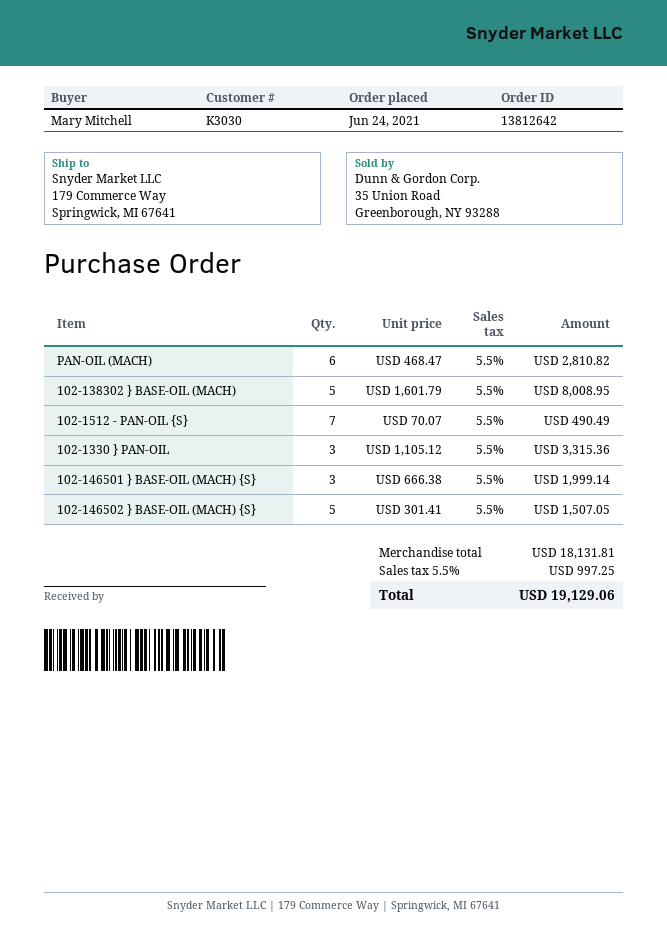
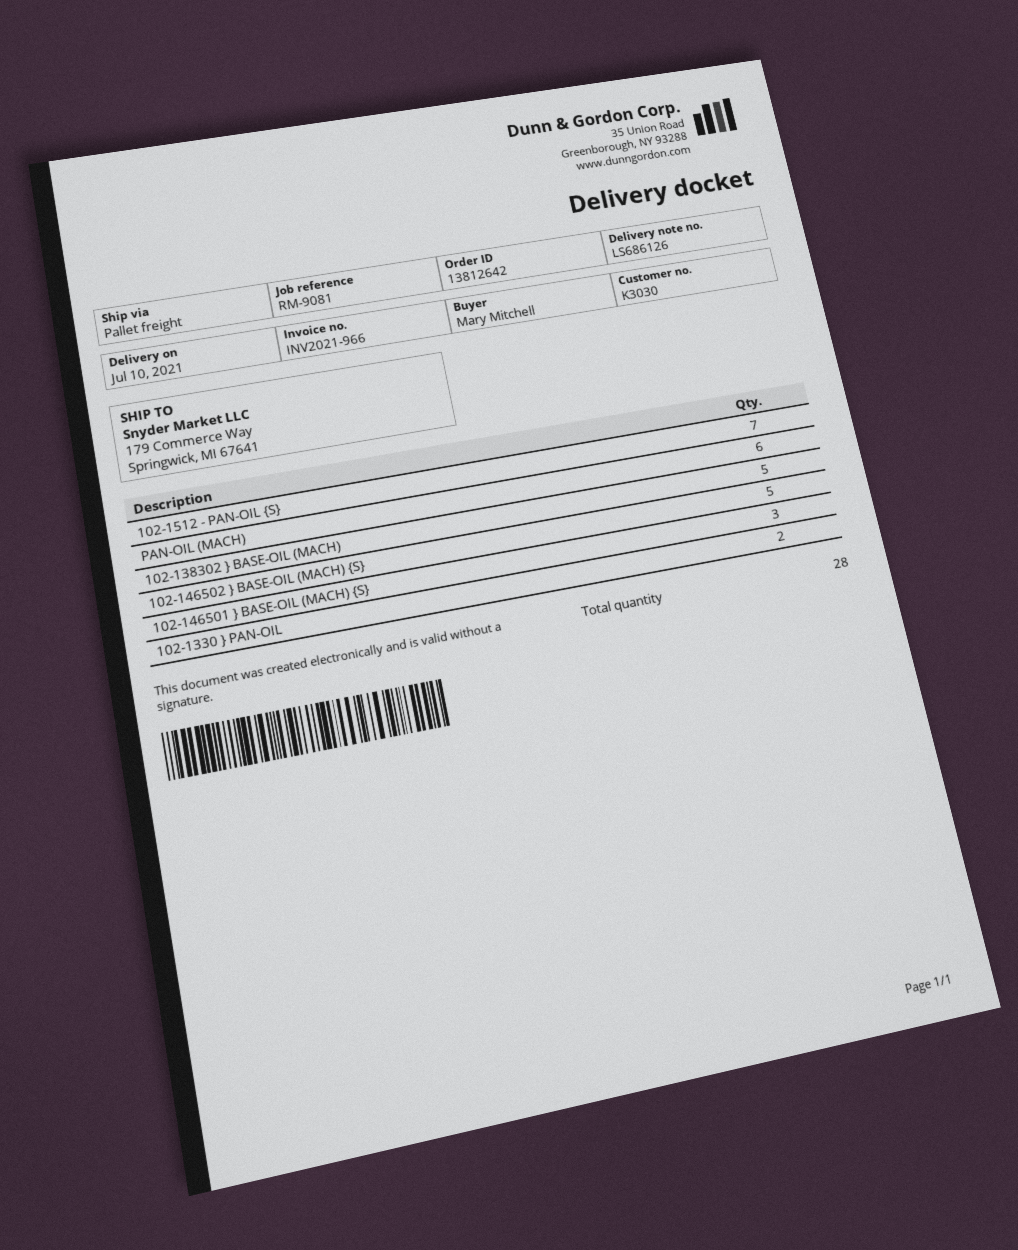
102-1330 } PAN-OIL: 3 -> 2

